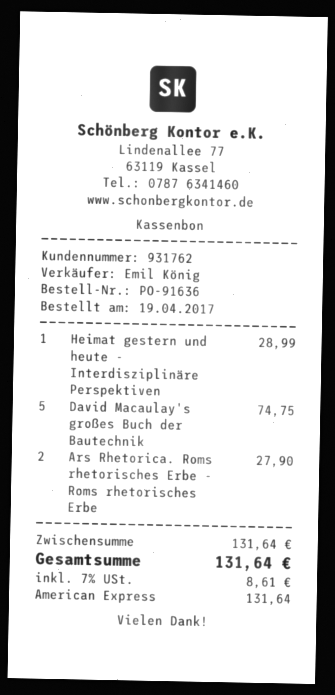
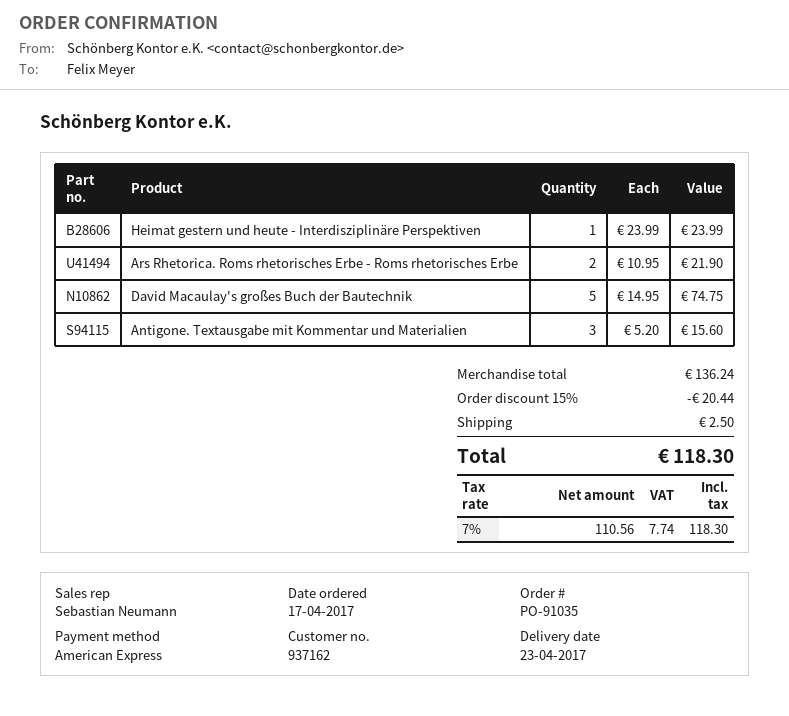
order number: PO-91636 -> PO-91035
order date: 2017-04-19 -> 2017-04-17
customer number: 931762 -> 937162
sales rep: Emil König -> Sebastian Neumann
Heimat gestern und heute - Interdisziplinäre Perspektiven: 1 for 28.99 -> 1 for 23.99
Ars Rhetorica. Roms rhetorisches Erbe - Roms rhetorisches Erbe: 2 for 27.90 -> 2 for 21.90
Antigone. Textausgabe mit Kommentar und Materialien: none -> 3 for 15.60
subtotal: 131.64 -> 136.24
discount: none -> 15% = 20.44
shipping: none -> 2.50
tax: 7% = 8.61 -> 7% = 7.74
total: 131.64 -> 118.30

